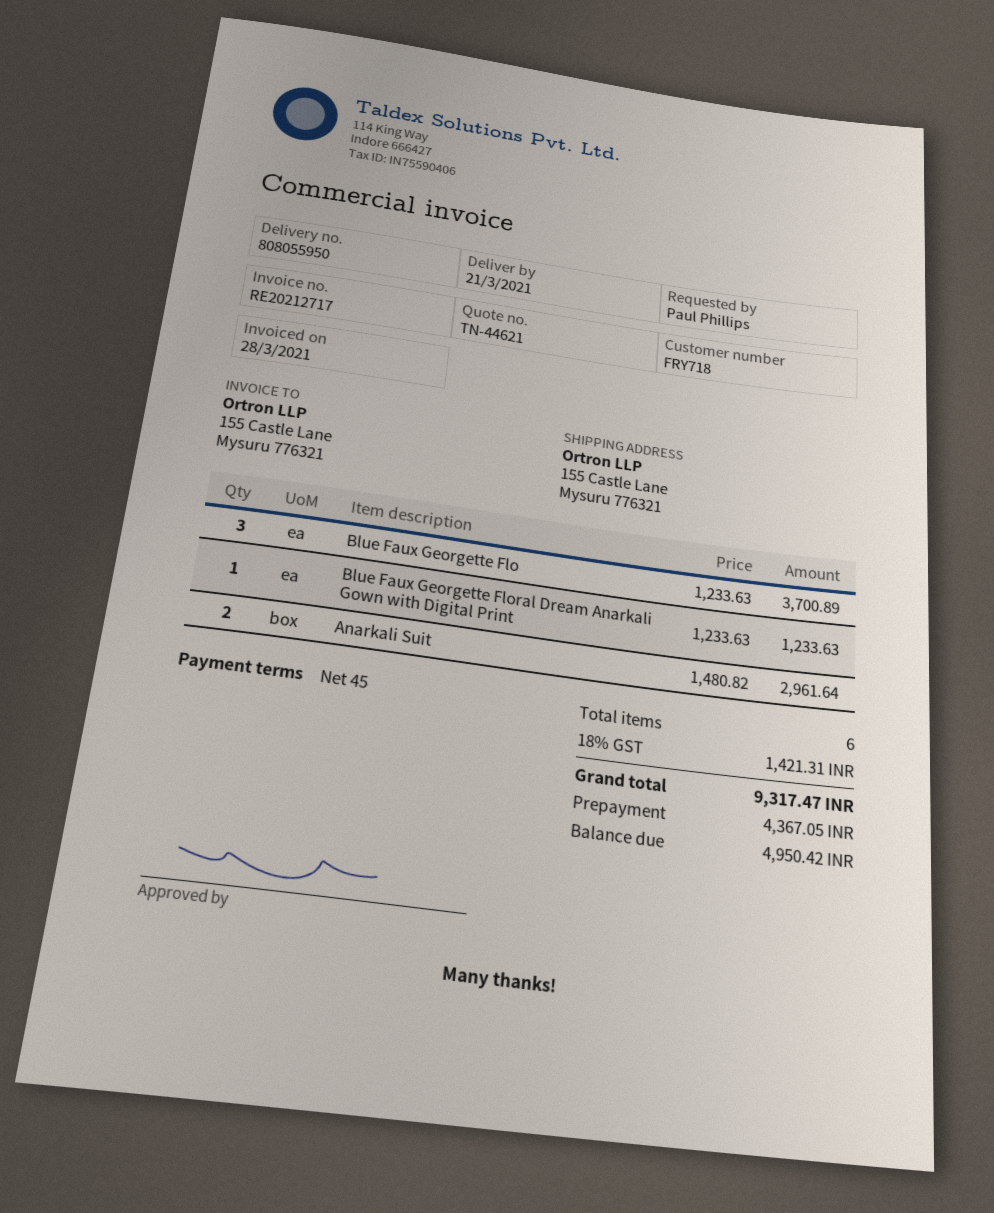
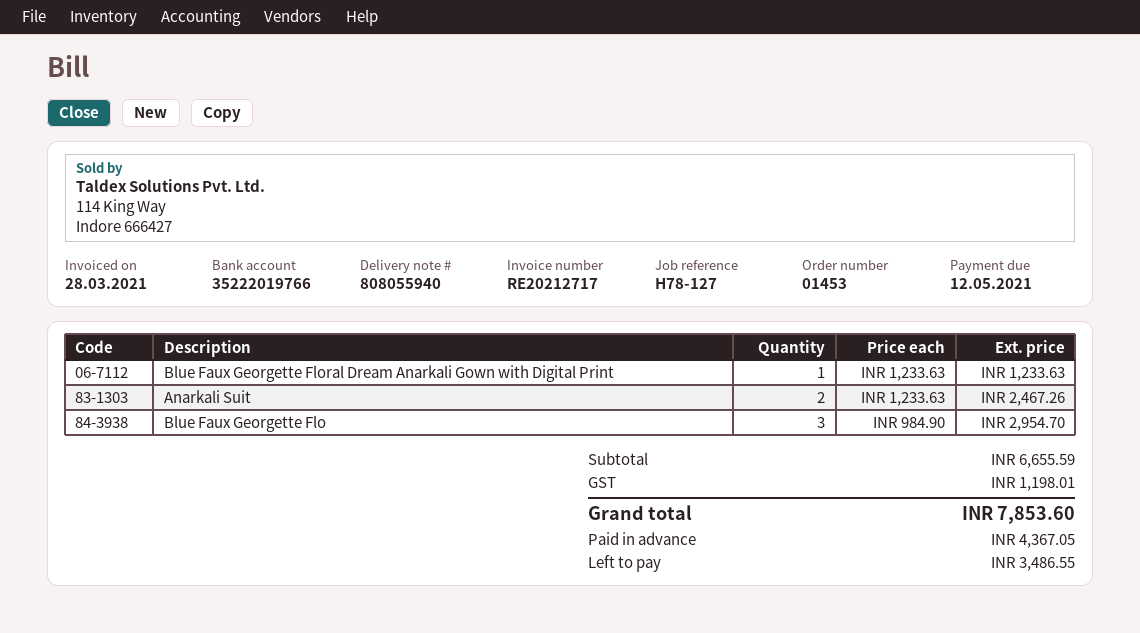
delivery note number: 808055950 -> 808055940
Blue Faux Georgette Flo: 3 x 1233.63 = 3700.89 -> 3 x 984.90 = 2954.70
Anarkali Suit: 2 x 1480.82 = 2961.64 -> 2 x 1233.63 = 2467.26
tax: 1421.31 -> 1198.01
total: 9317.47 -> 7853.60
balance: 4950.42 -> 3486.55

